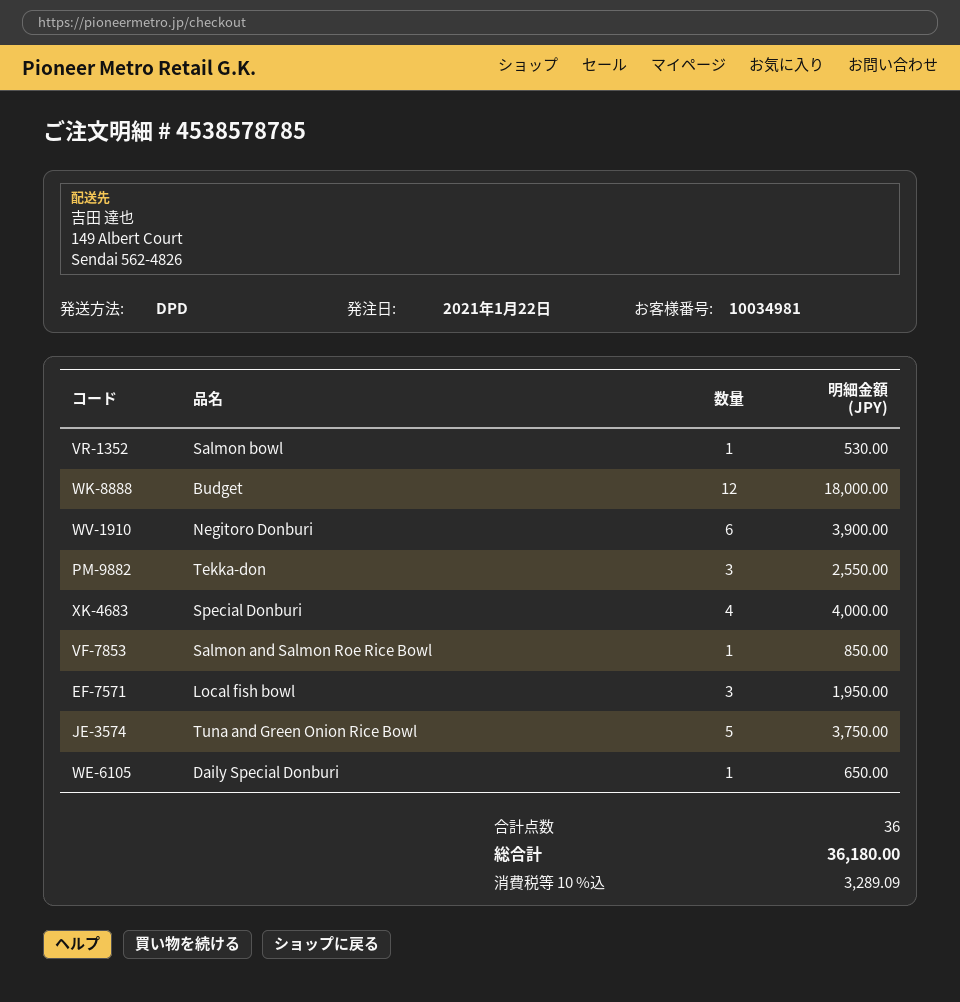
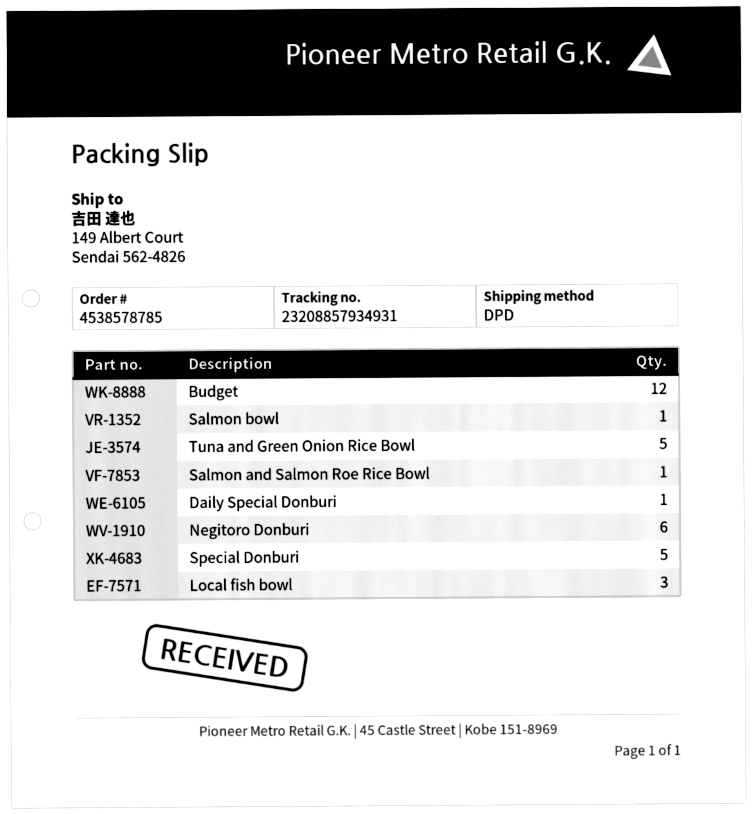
Tekka-don: 3 -> none
Special Donburi: 4 -> 5

